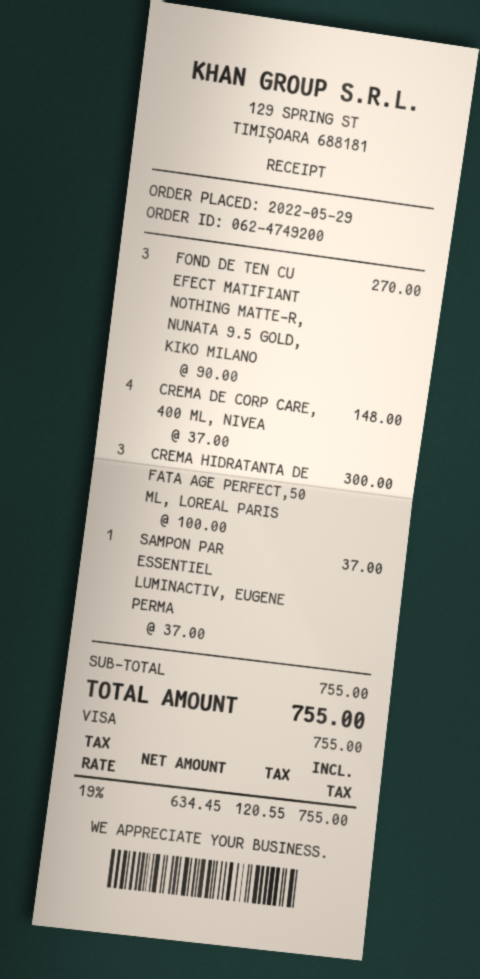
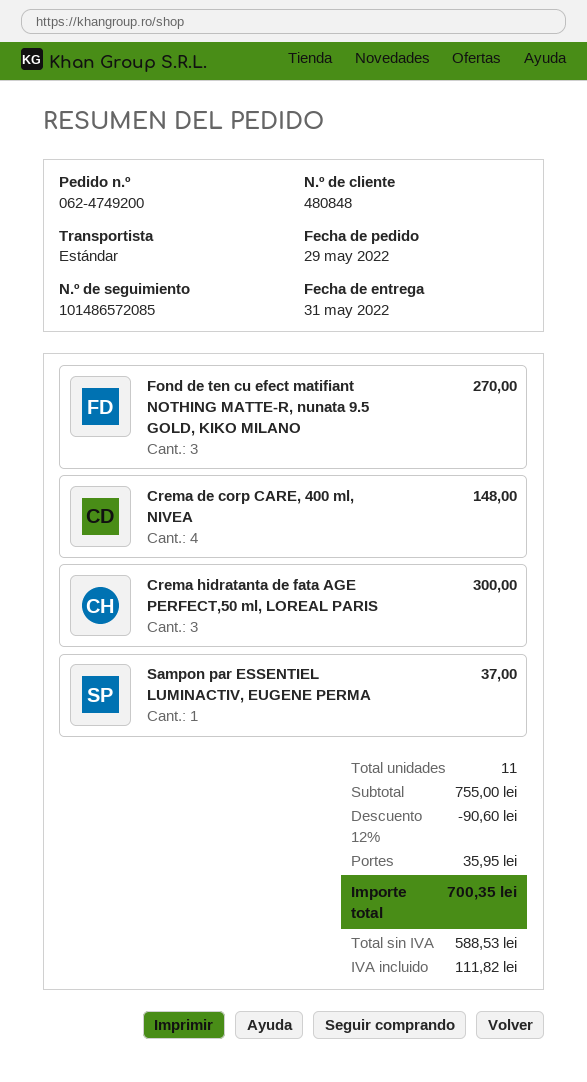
discount: none -> 12% = 90.60
shipping: none -> 35.95
net: 634.45 -> 588.53
tax: 120.55 -> 111.82
total: 755.00 -> 700.35

